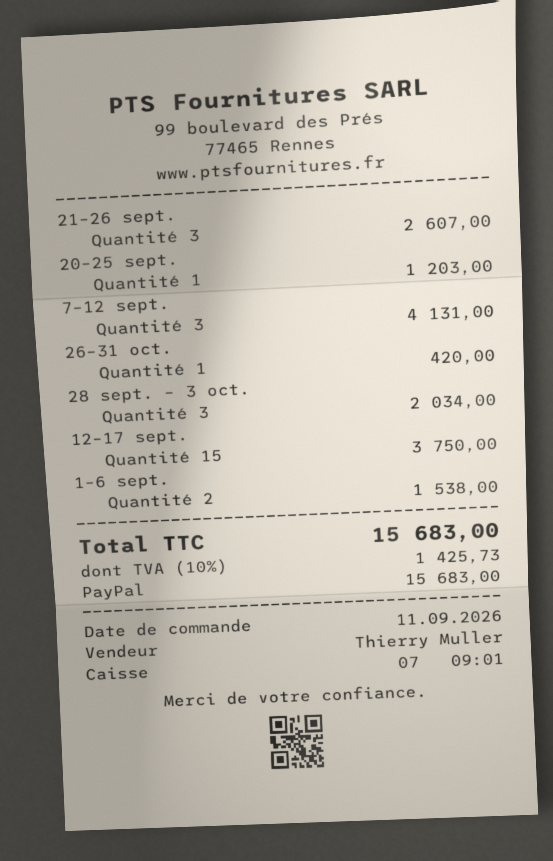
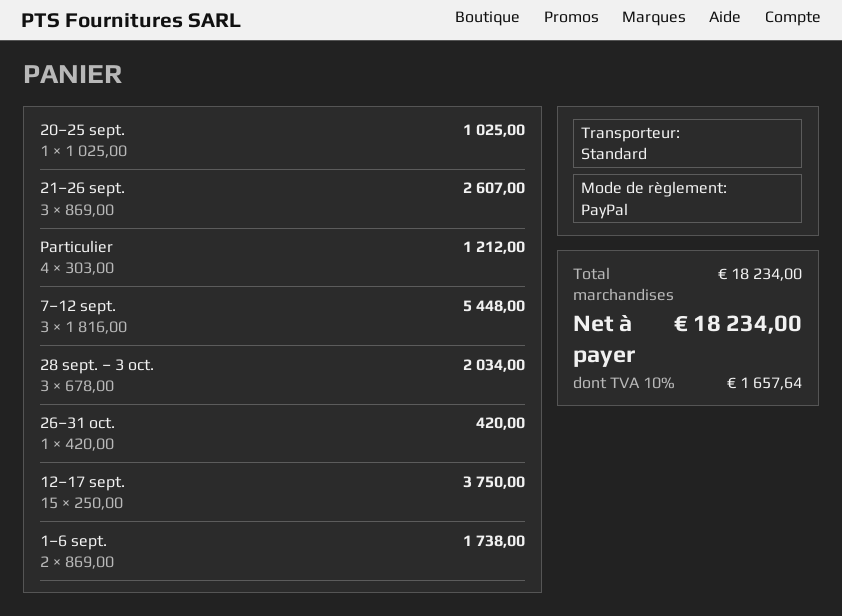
20–25 sept.: 1 for 1203.00 -> 1 for 1025.00
7–12 sept.: 3 for 4131.00 -> 3 for 5448.00
1–6 sept.: 2 for 1538.00 -> 2 for 1738.00
Particulier: none -> 4 for 1212.00
tax: 10% = 1425.73 -> 10% = 1657.64
total: 15683.00 -> 18234.00

